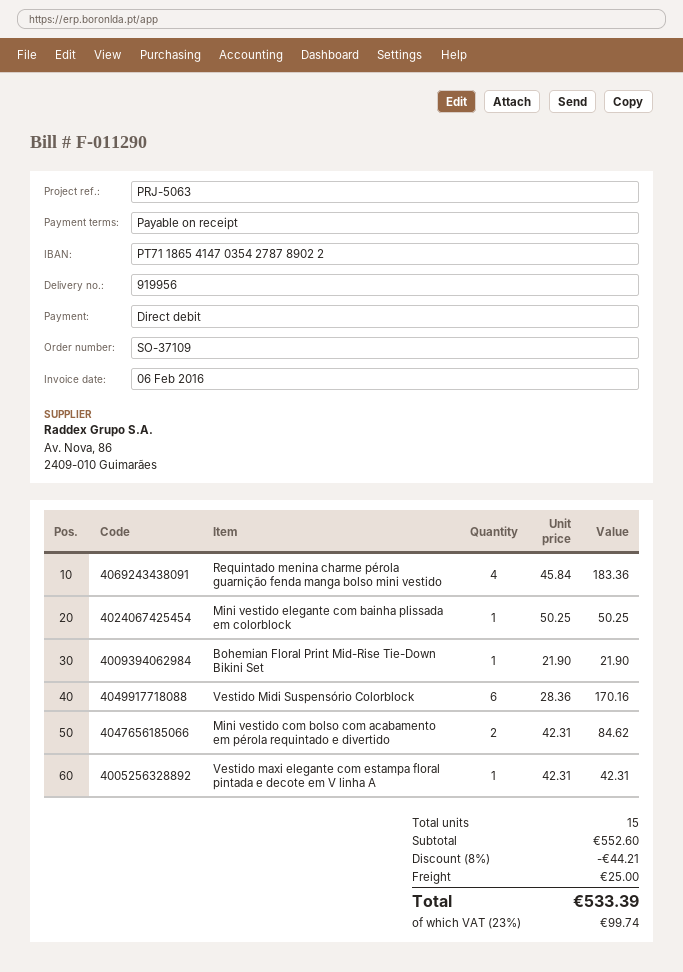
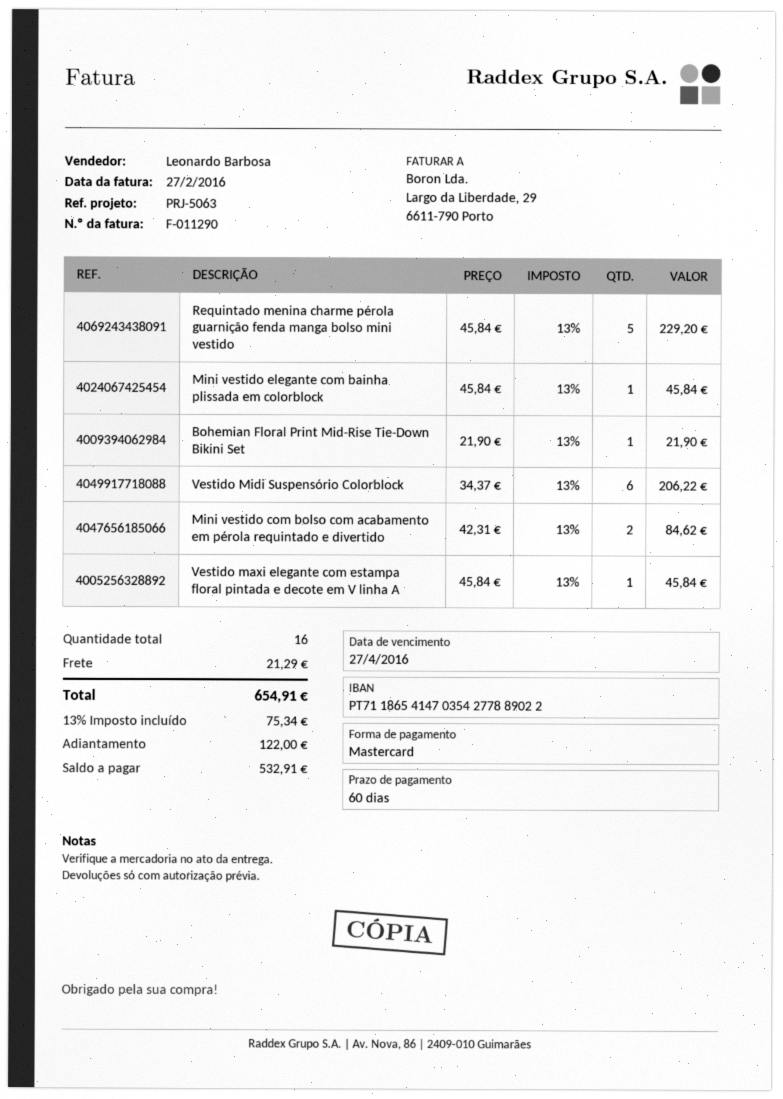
invoice date: 2016-02-06 -> 2016-02-27
payment terms: on receipt -> 60 days
payment method: direct debit -> Mastercard
bank account: PT71186541470354278789022 -> PT71186541470354277889022
Requintado menina charme pérola guarnição fenda manga bolso mini vestido: 4 x 45.84 = 183.36 -> 5 x 45.84 = 229.20
Mini vestido elegante com bainha plissada em colorblock: 1 x 50.25 = 50.25 -> 1 x 45.84 = 45.84
Vestido Midi Suspensório Colorblock: 6 x 28.36 = 170.16 -> 6 x 34.37 = 206.22
Vestido maxi elegante com estampa floral pintada e decote em V linha A: 1 x 42.31 = 42.31 -> 1 x 45.84 = 45.84
total quantity: 15 -> 16
discount: 8% = 44.21 -> none
shipping: 25.00 -> 21.29
tax: 23% = 99.74 -> 13% = 75.34
total: 533.39 -> 654.91

